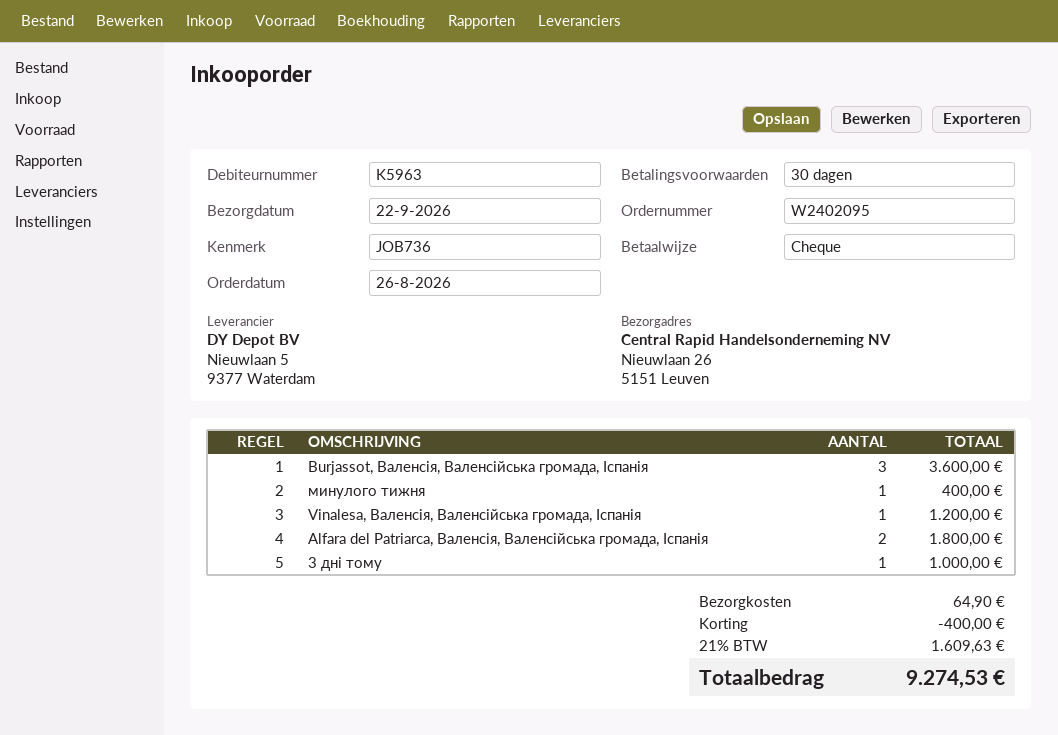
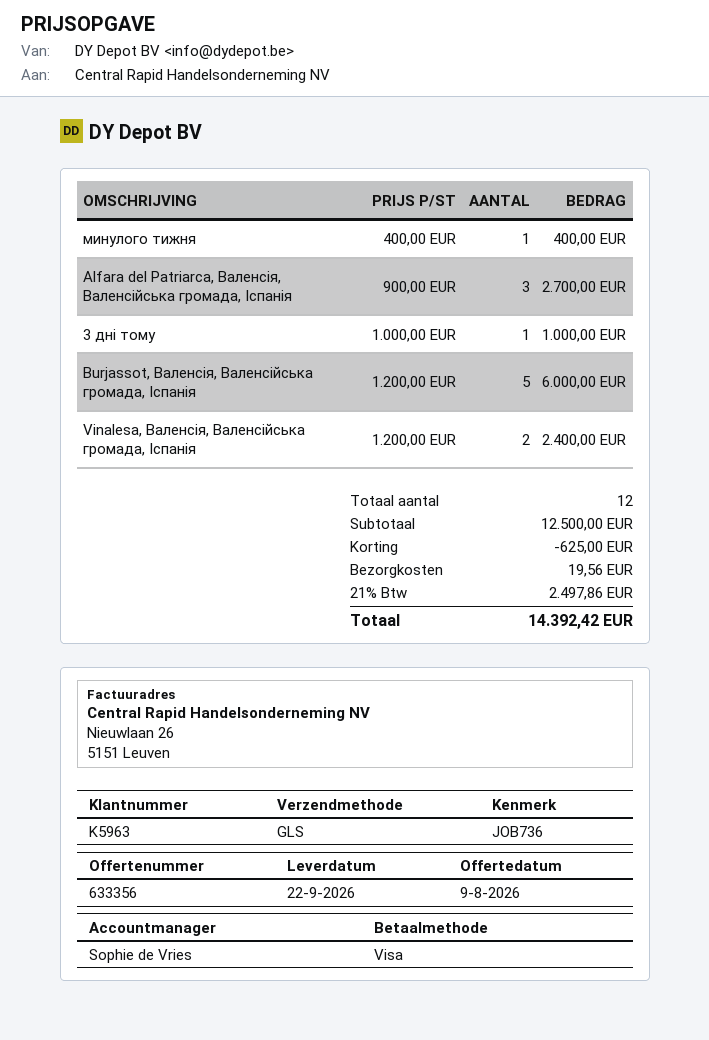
payment method: cheque -> Visa
Burjassot, Валенсія, Валенсійська громада, Іспанія: 3 for 3600.00 -> 5 for 6000.00
Vinalesa, Валенсія, Валенсійська громада, Іспанія: 1 for 1200.00 -> 2 for 2400.00
Alfara del Patriarca, Валенсія, Валенсійська громада, Іспанія: 2 for 1800.00 -> 3 for 2700.00
discount: 400.00 -> 625.00
shipping: 64.90 -> 19.56
tax: 21% = 1609.63 -> 21% = 2497.86
total: 9274.53 -> 14392.42

